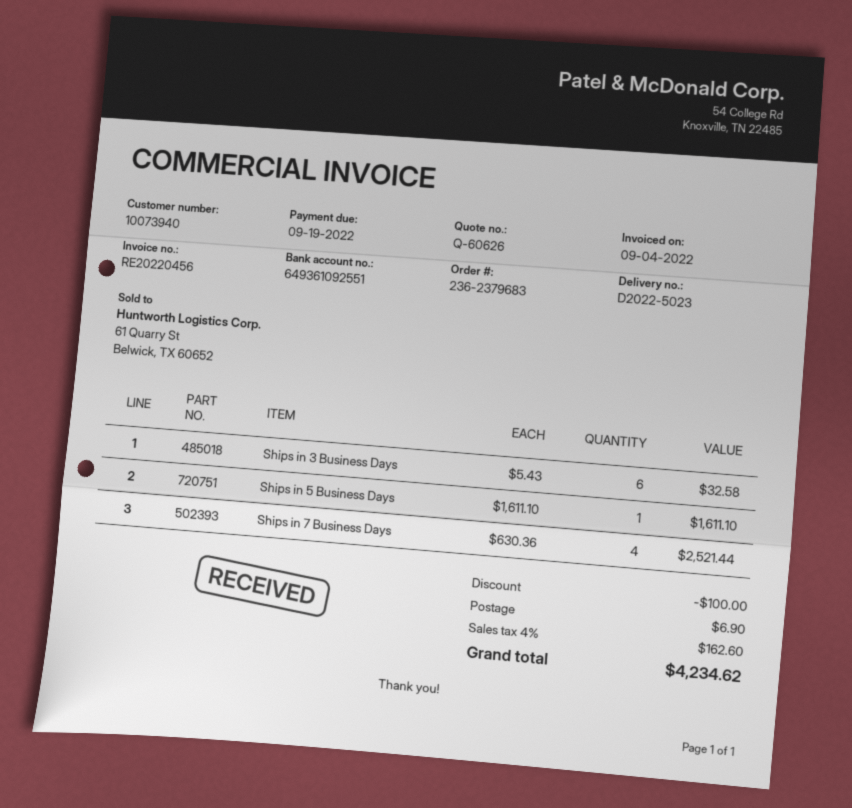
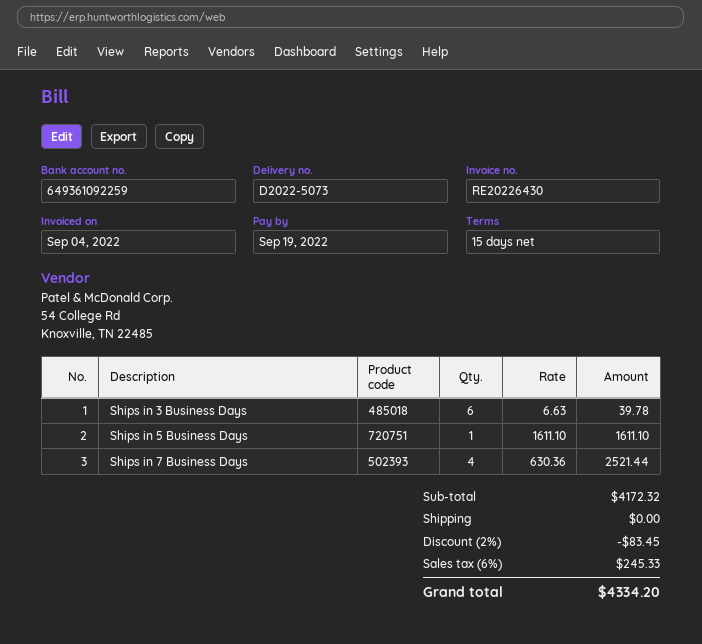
delivery note number: D2022-5023 -> D2022-5073
invoice number: RE20220456 -> RE20226430
bank account: 649361092551 -> 649361092259
Ships in 3 Business Days: 6 x 5.43 = 32.58 -> 6 x 6.63 = 39.78
discount: 100.00 -> 83.45
shipping: 6.90 -> 0.00
tax: 4% = 162.60 -> 6% = 245.33
total: 4234.62 -> 4334.20

